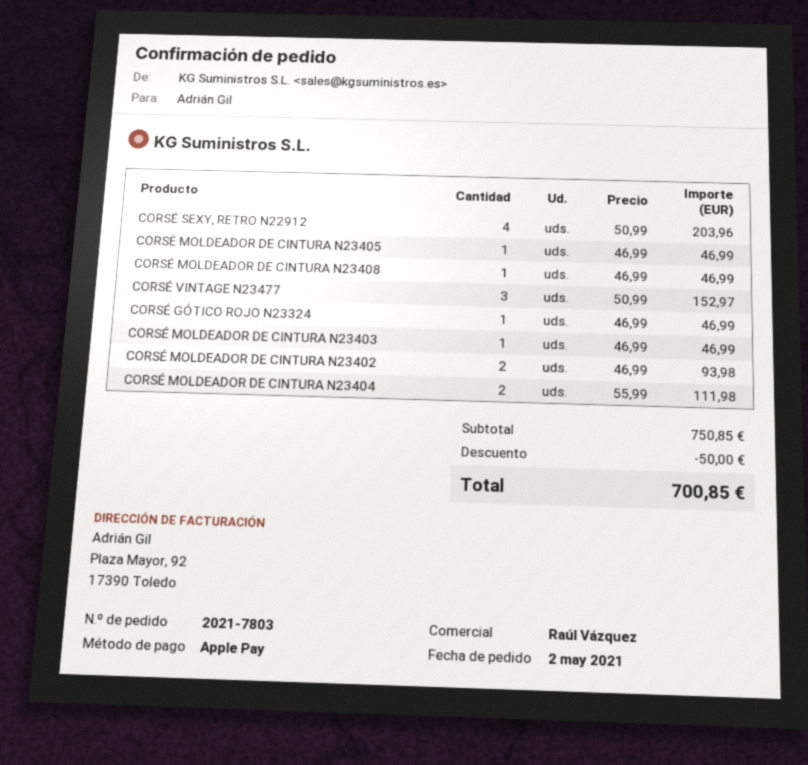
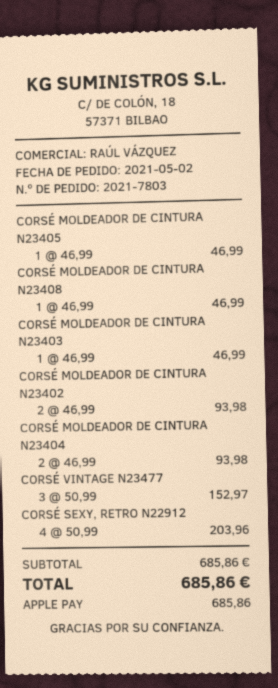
CORSÉ GÓTICO ROJO N23324: 1 x 46.99 = 46.99 -> none
CORSÉ MOLDEADOR DE CINTURA N23404: 2 x 55.99 = 111.98 -> 2 x 46.99 = 93.98
subtotal: 750.85 -> 685.86
discount: 50.00 -> none
total: 700.85 -> 685.86

